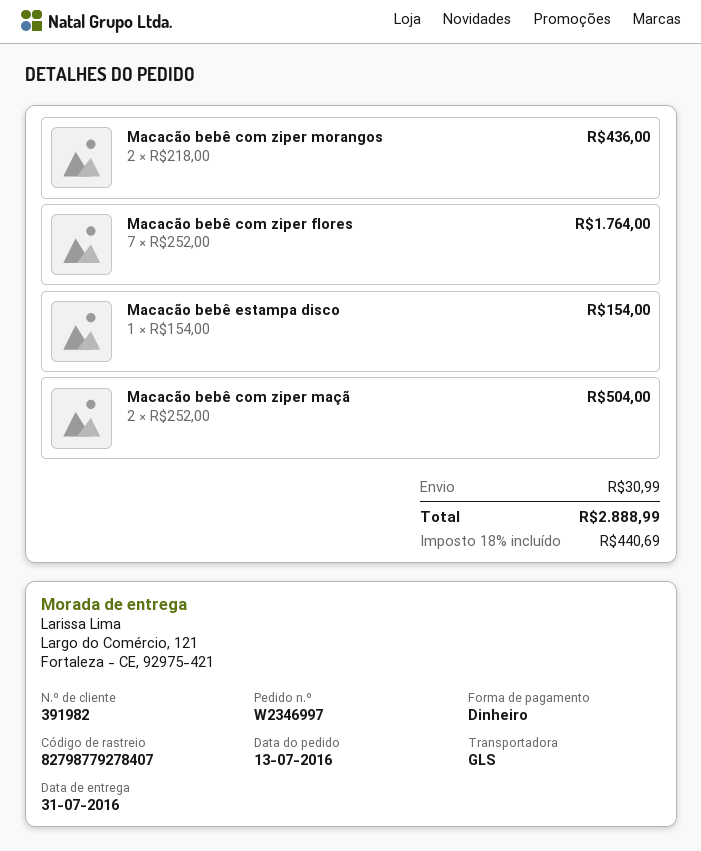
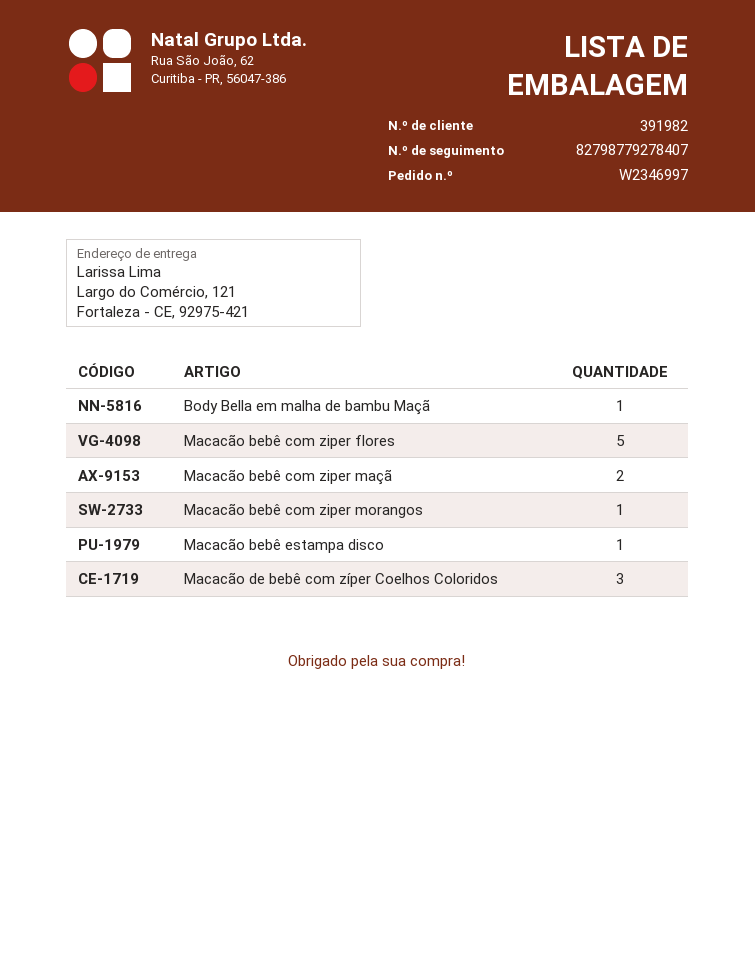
Macacão bebê com ziper morangos: 2 -> 1
Macacão bebê com ziper flores: 7 -> 5
Body Bella em malha de bambu Maçã: none -> 1
Macacão de bebê com zíper Coelhos Coloridos: none -> 3

